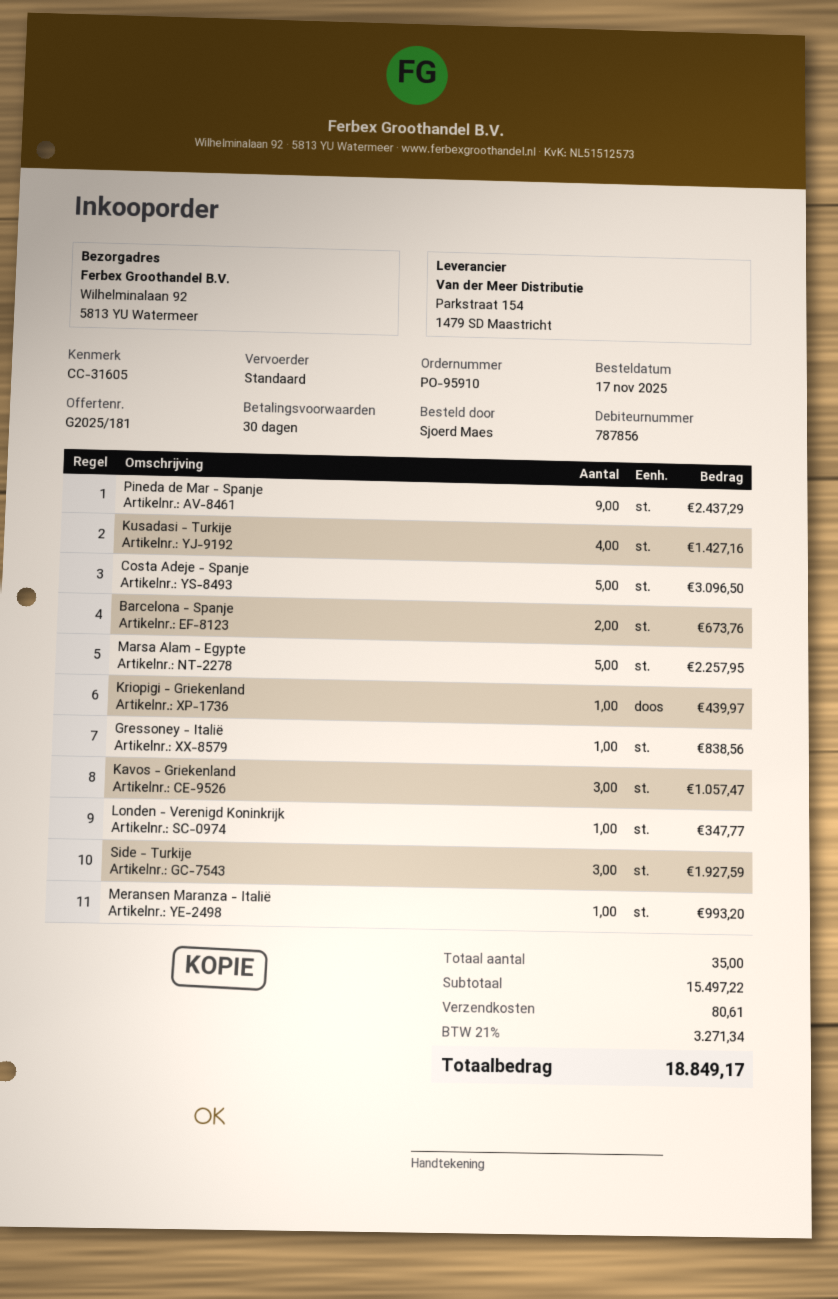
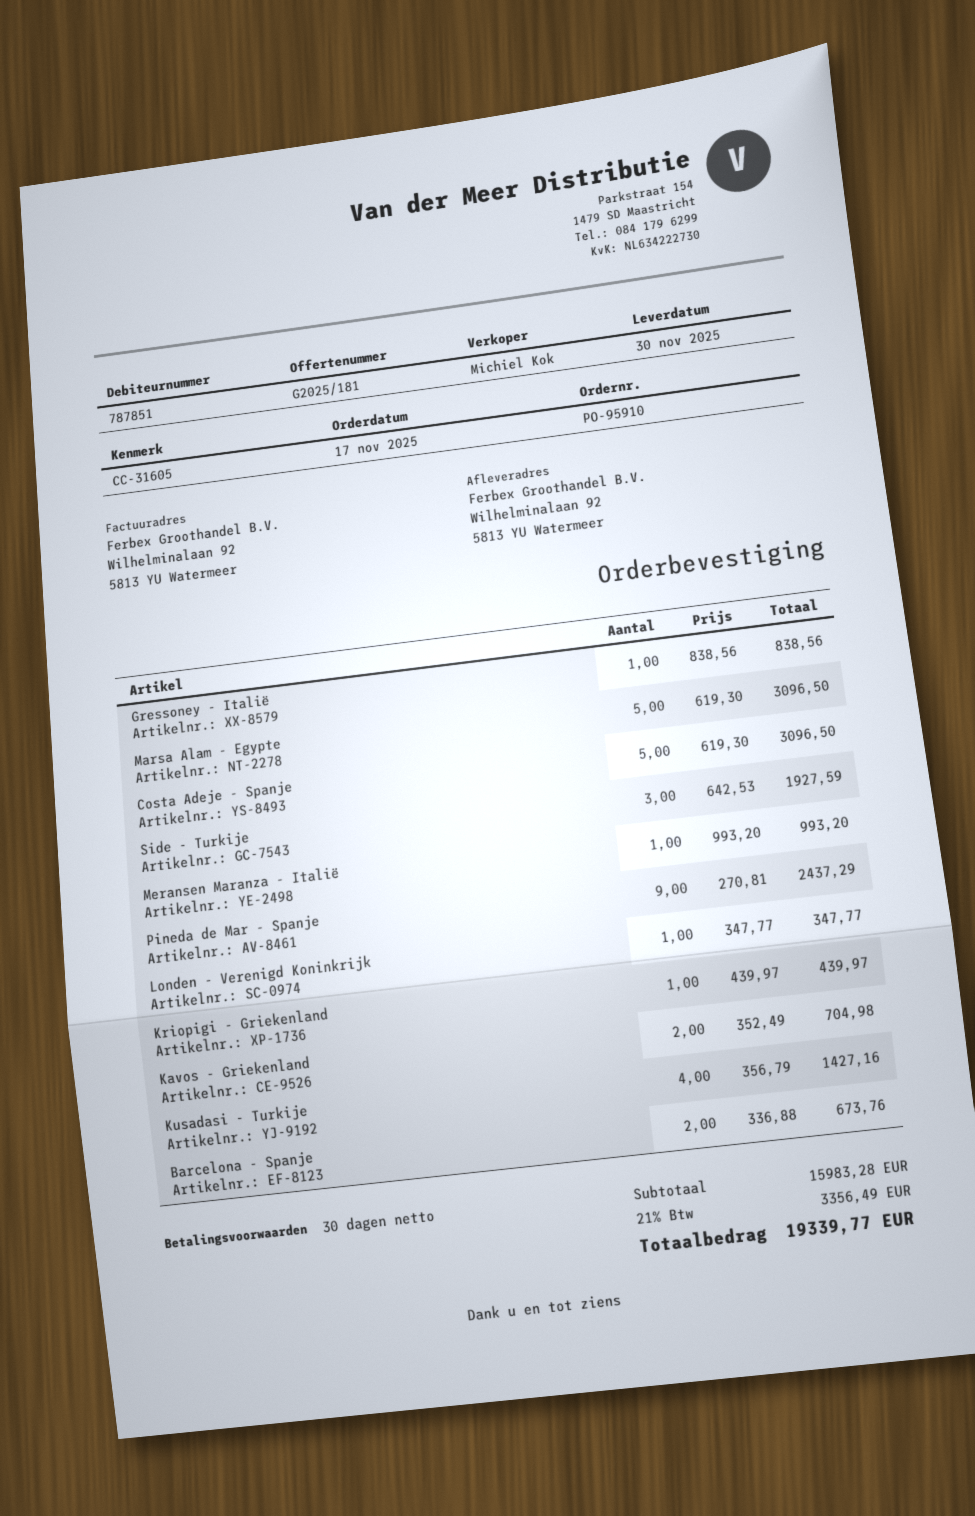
customer number: 787856 -> 787851
Marsa Alam - Egypte: 5 for 2257.95 -> 5 for 3096.50
Kavos - Griekenland: 3 for 1057.47 -> 2 for 704.98
subtotal: 15497.22 -> 15983.28
shipping: 80.61 -> none
tax: 21% = 3271.34 -> 21% = 3356.49
total: 18849.17 -> 19339.77

